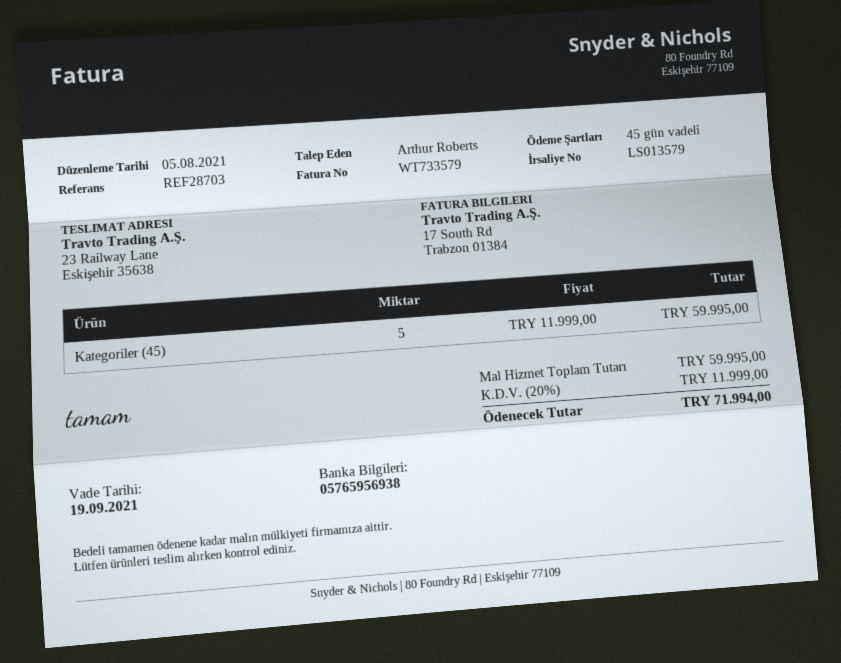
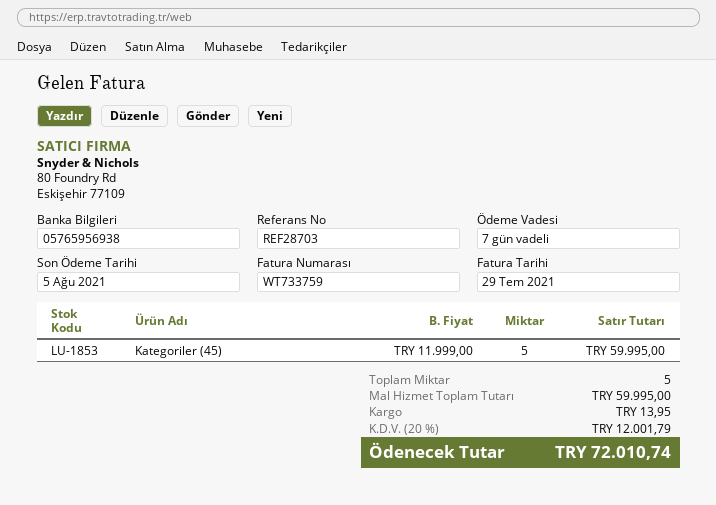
invoice number: WT733579 -> WT733759
invoice date: 2021-08-05 -> 2021-07-29
payment terms: 45 days -> 7 days
due date: 2021-09-19 -> 2021-08-05
shipping: none -> 13.95
tax: 20% = 11999.00 -> 20% = 12001.79
total: 71994.00 -> 72010.74

